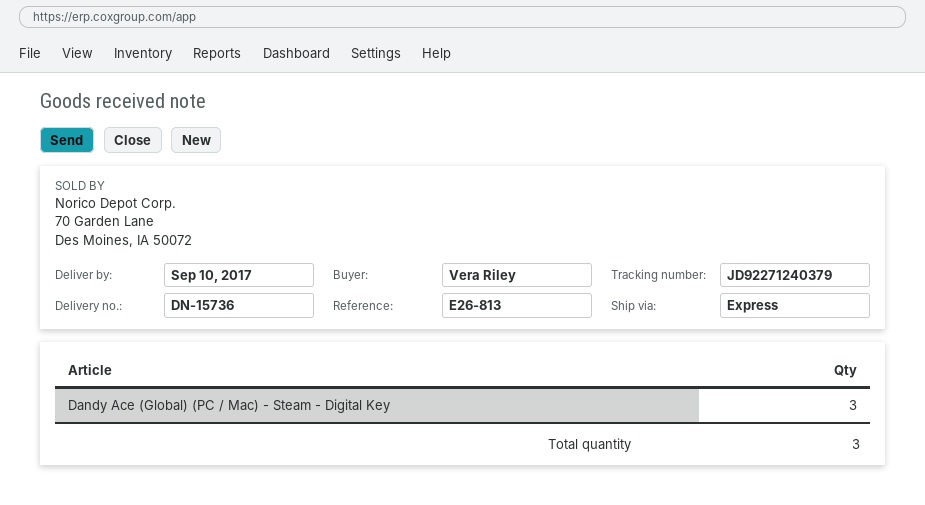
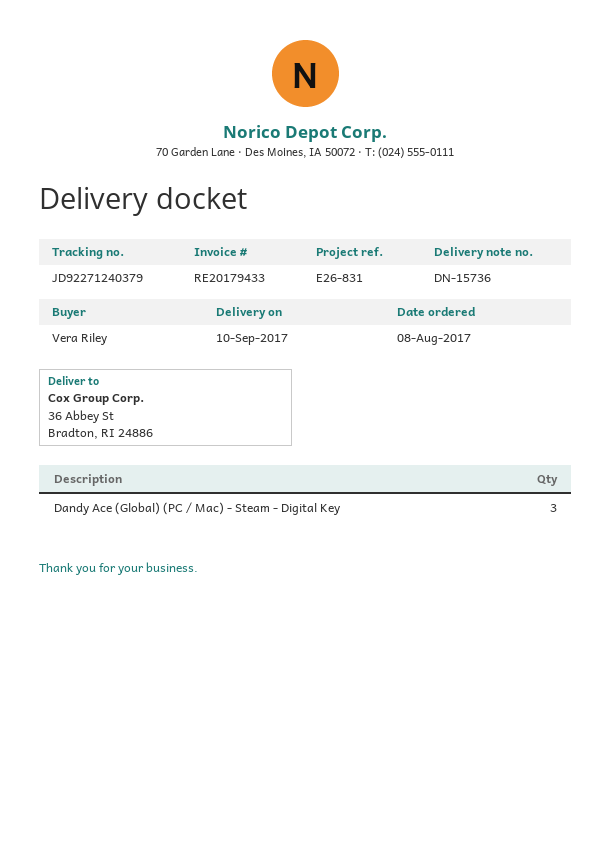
reference: E26-813 -> E26-831

